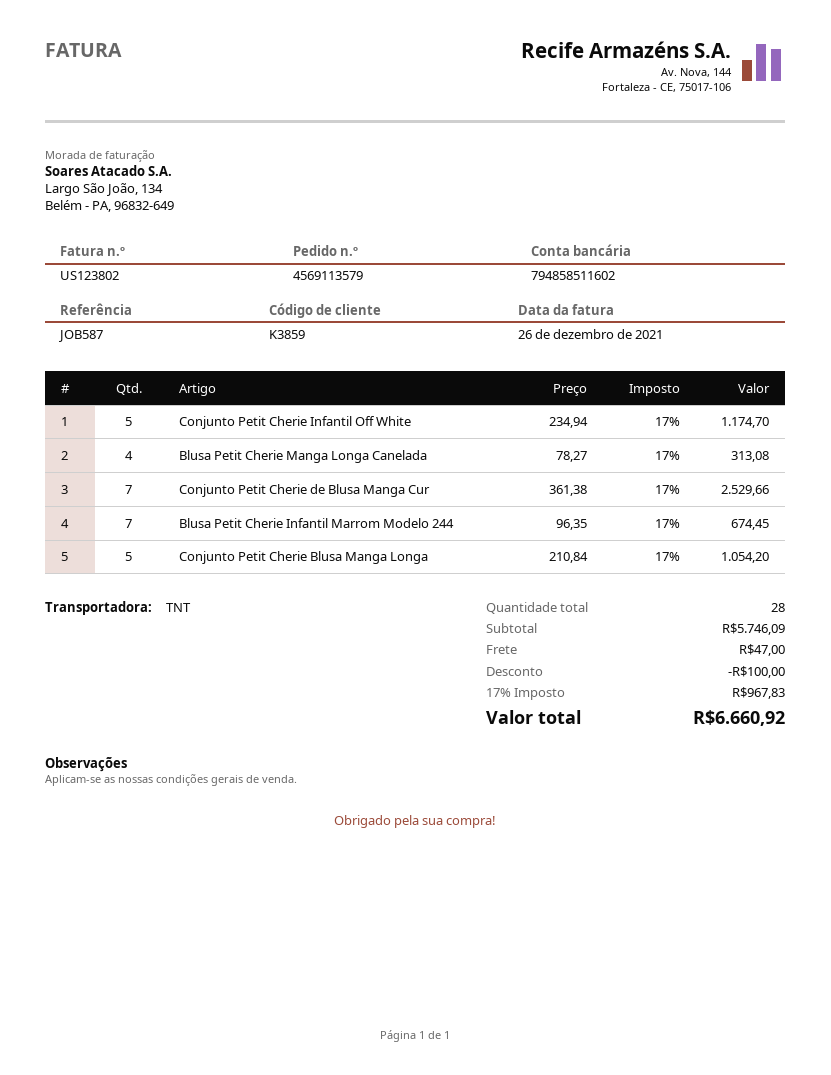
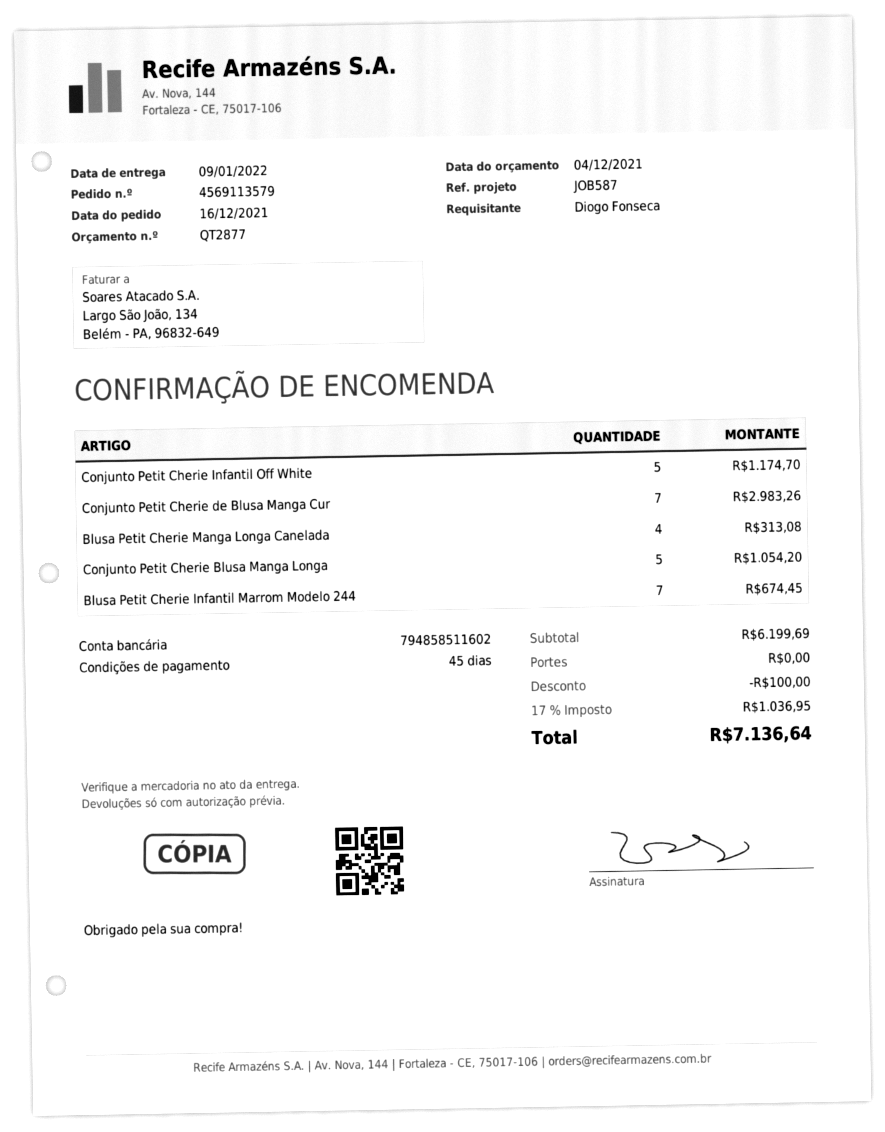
Conjunto Petit Cherie de Blusa Manga Cur: 7 for 2529.66 -> 7 for 2983.26
subtotal: 5746.09 -> 6199.69
shipping: 47.00 -> 0.00
tax: 17% = 967.83 -> 17% = 1036.95
total: 6660.92 -> 7136.64

